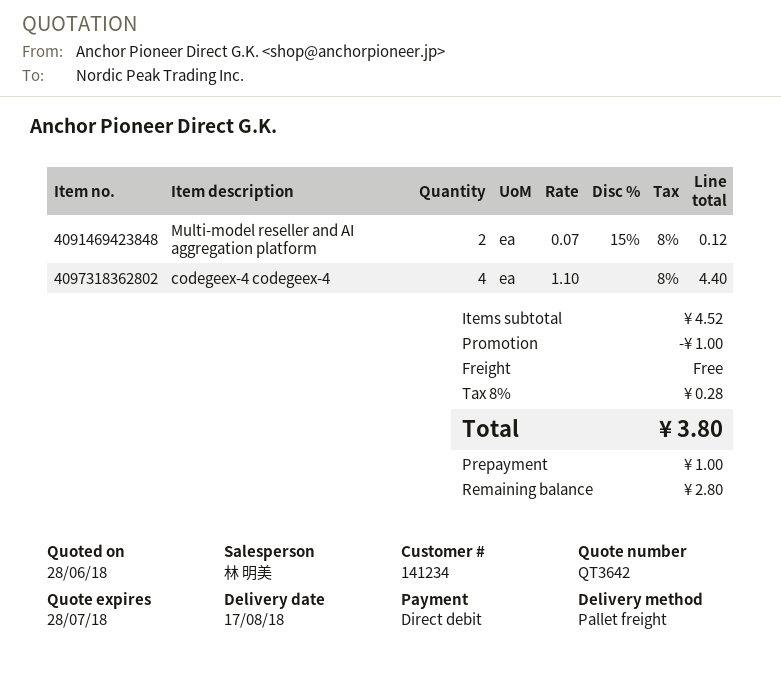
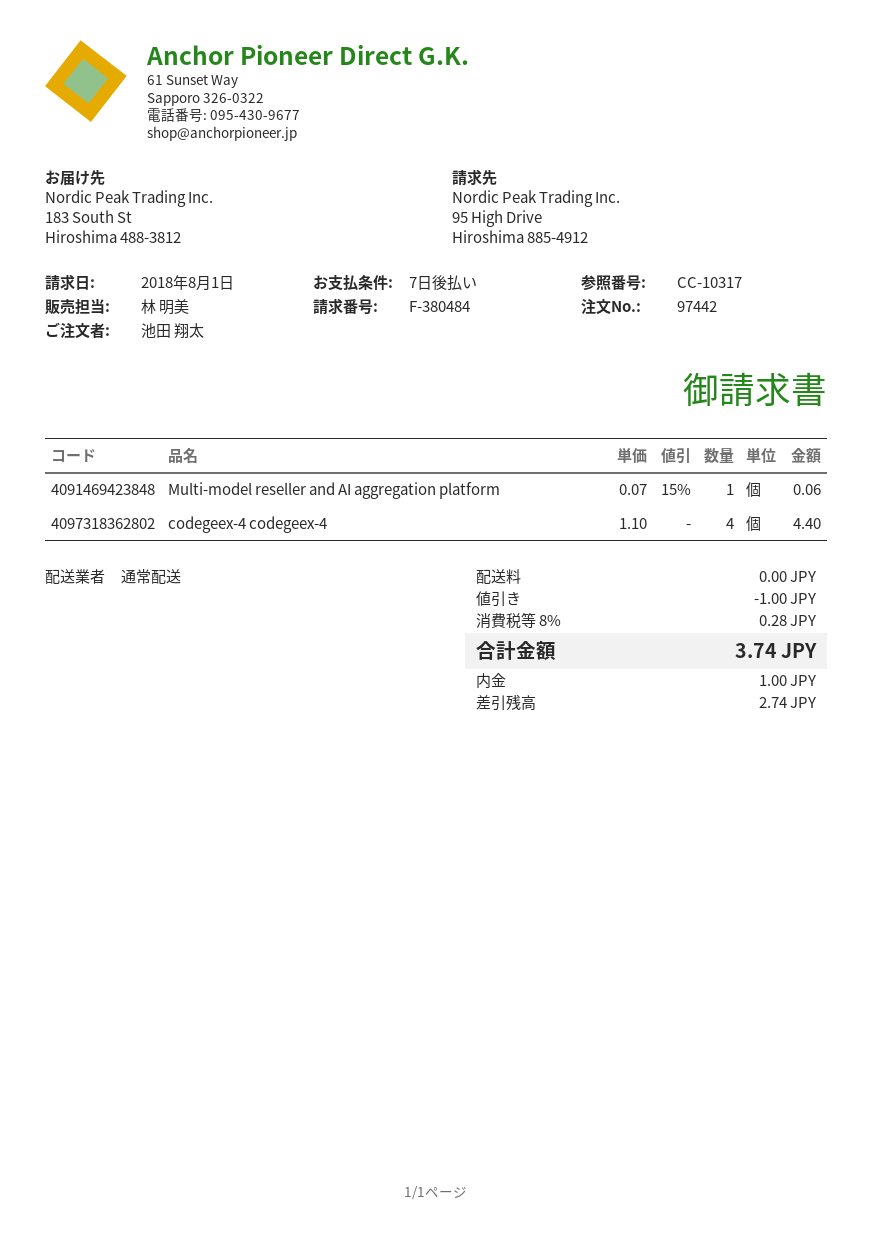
shipping method: pallet freight -> standard
Multi-model reseller and AI aggregation platform: 2 x 0.07 - 15% = 0.12 -> 1 x 0.07 - 15% = 0.06
total: 3.80 -> 3.74
balance: 2.80 -> 2.74

